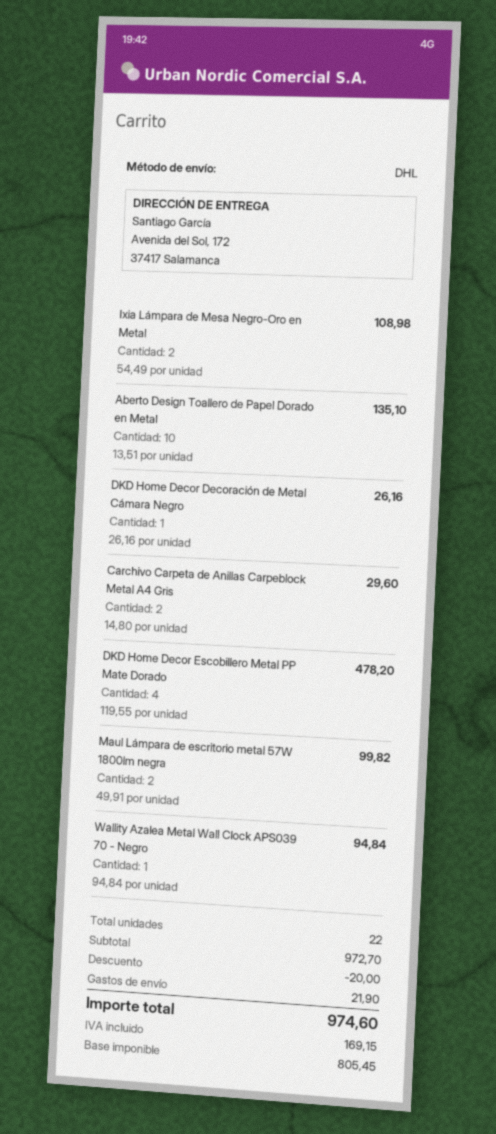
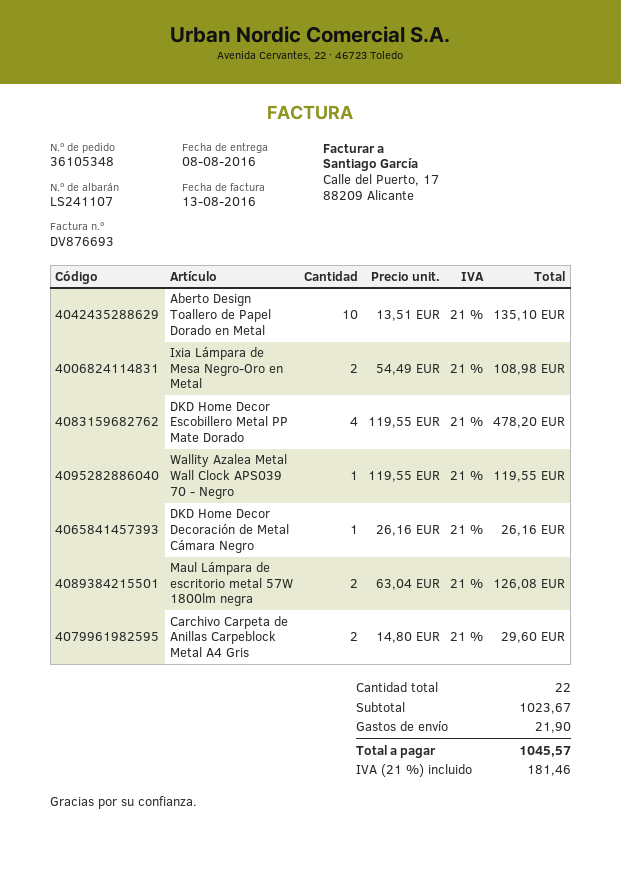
Maul Lámpara de escritorio metal 57W 1800lm negra: 2 x 49.91 = 99.82 -> 2 x 63.04 = 126.08
Wallity Azalea Metal Wall Clock APS039 70 - Negro: 1 x 94.84 = 94.84 -> 1 x 119.55 = 119.55
subtotal: 972.70 -> 1023.67
discount: 20.00 -> none
tax: 169.15 -> 181.46
total: 974.60 -> 1045.57

